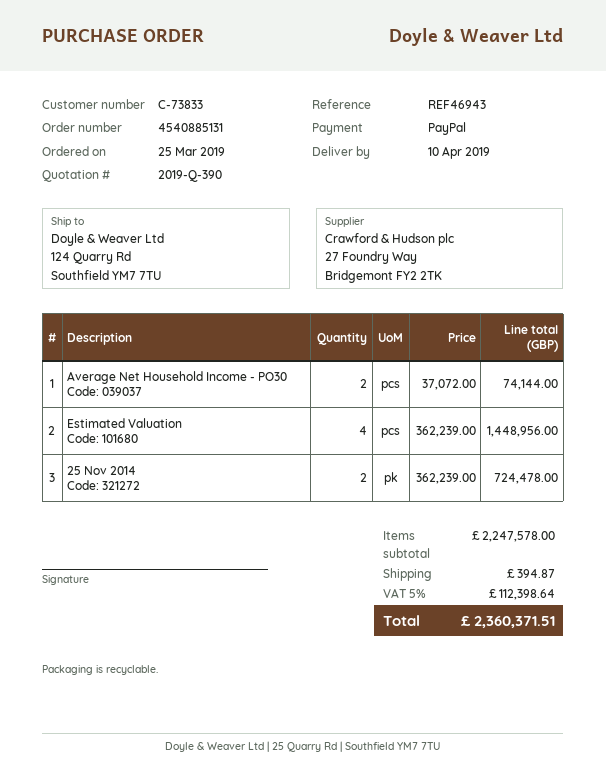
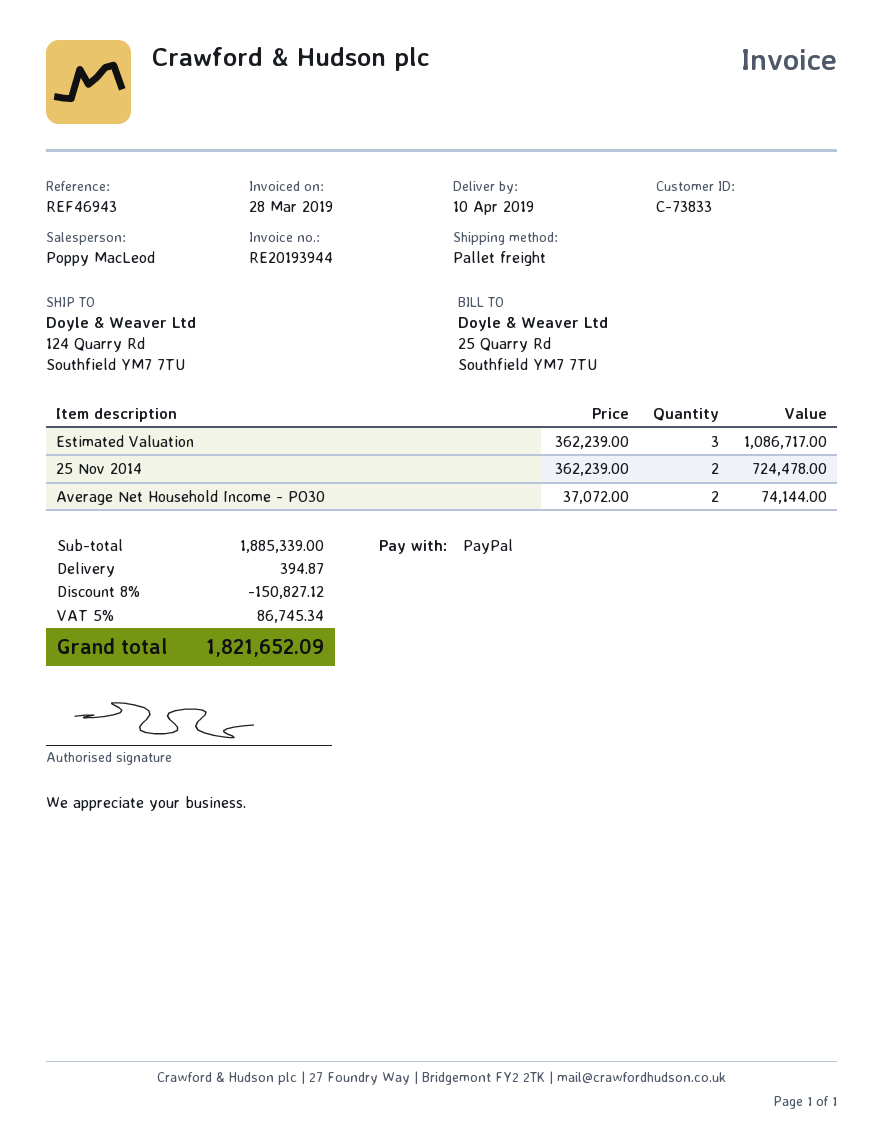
Estimated Valuation: 4 x 362239.00 = 1448956.00 -> 3 x 362239.00 = 1086717.00
subtotal: 2247578.00 -> 1885339.00
discount: none -> 8% = 150827.12
tax: 5% = 112398.64 -> 5% = 86745.34
total: 2360371.51 -> 1821652.09

